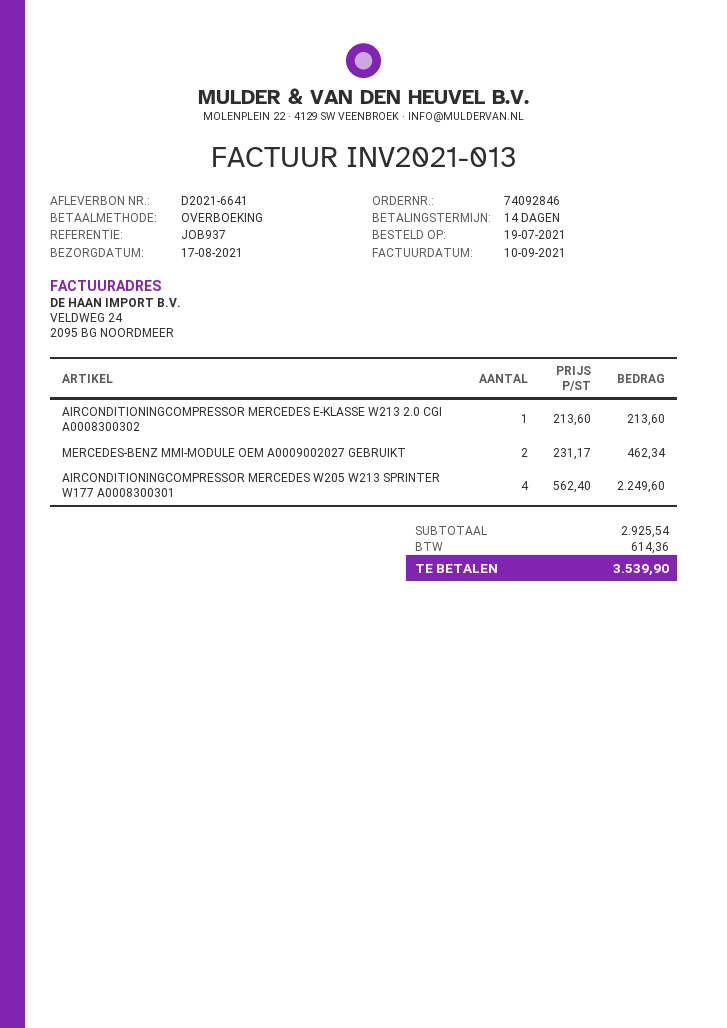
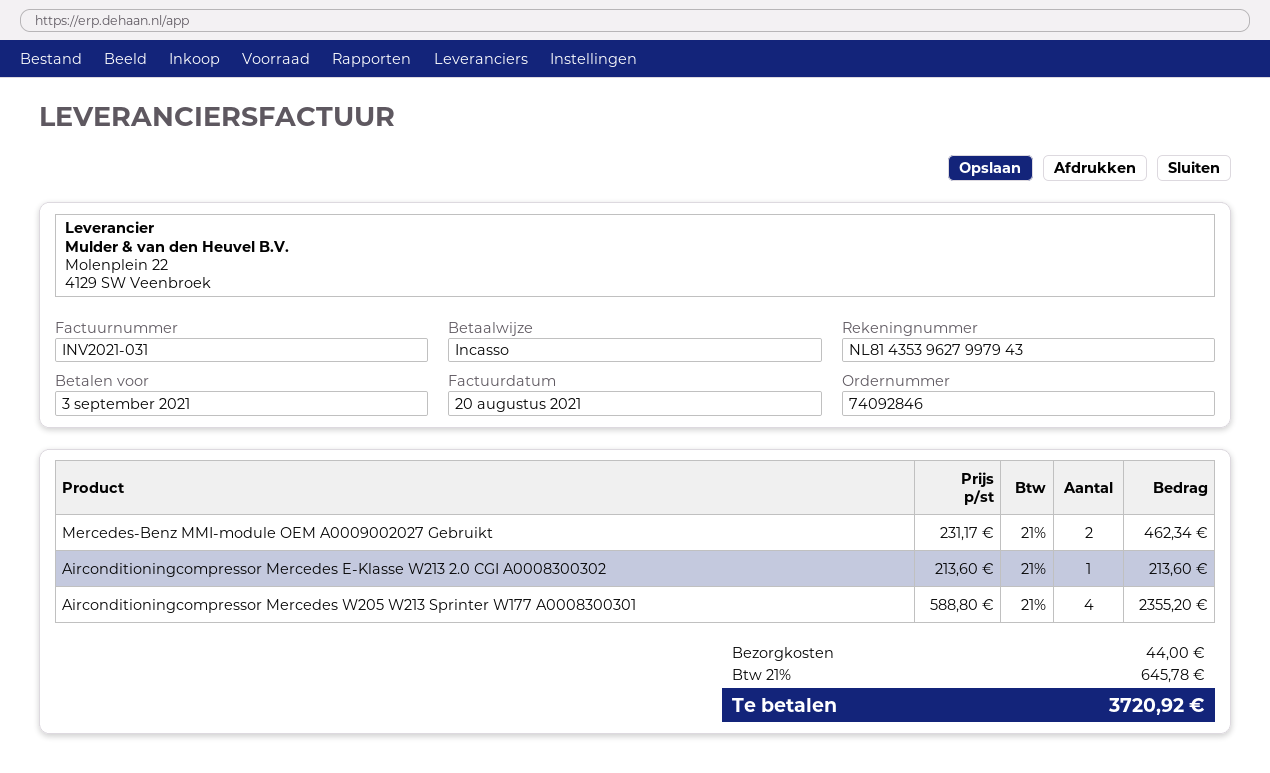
invoice number: INV2021-013 -> INV2021-031
invoice date: 2021-09-10 -> 2021-08-20
payment method: bank transfer -> direct debit
AIRCONDITIONINGCOMPRESSOR MERCEDES W205 W213 SPRINTER W177 A0008300301: 4 x 562.40 = 2249.60 -> 4 x 588.80 = 2355.20
shipping: none -> 44.00
tax: 614.36 -> 645.78
total: 3539.90 -> 3720.92

